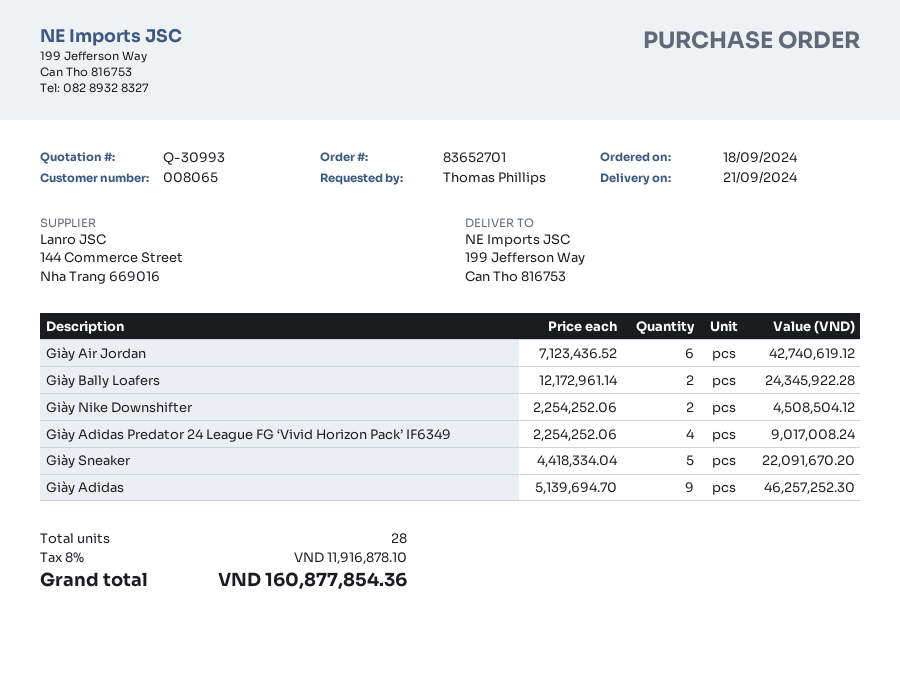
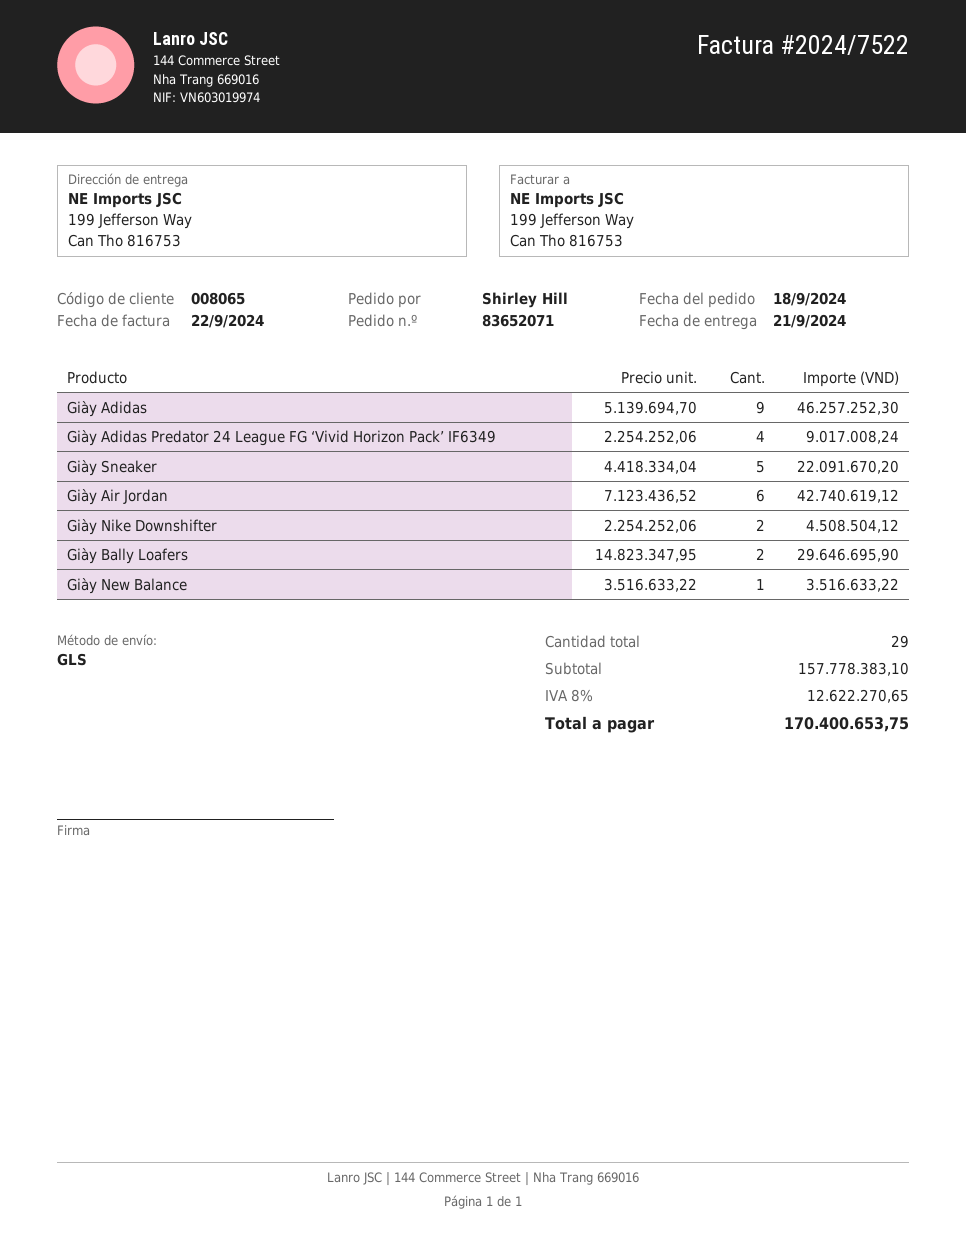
order number: 83652701 -> 83652071
ordered by: Thomas Phillips -> Shirley Hill
Giày Bally Loafers: 2 x 12172961.14 = 24345922.28 -> 2 x 14823347.95 = 29646695.90
Giày New Balance: none -> 1 x 3516633.22 = 3516633.22
total quantity: 28 -> 29
tax: 8% = 11916878.10 -> 8% = 12622270.65
total: 160877854.36 -> 170400653.75

